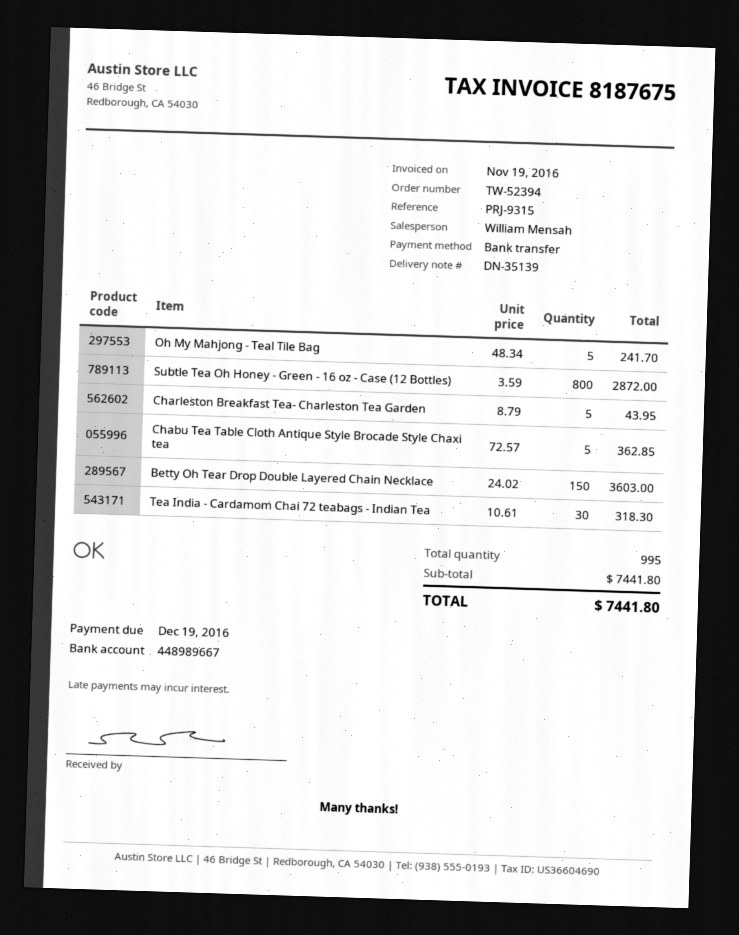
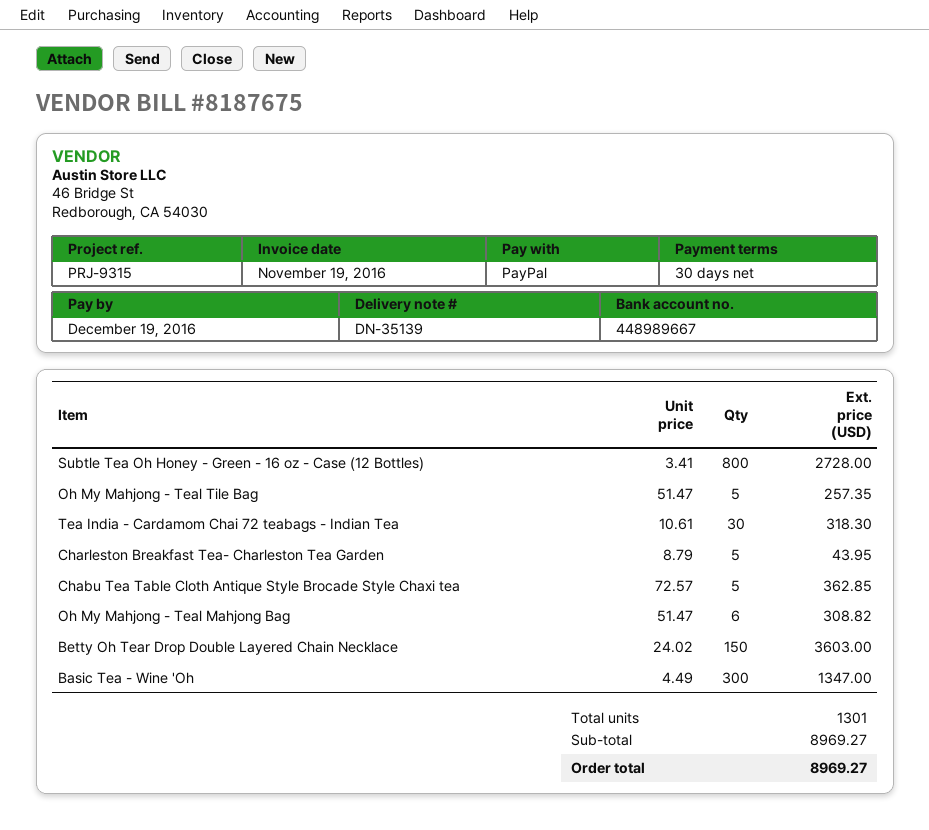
payment method: bank transfer -> PayPal
Oh My Mahjong - Teal Tile Bag: 5 x 48.34 = 241.70 -> 5 x 51.47 = 257.35
Subtle Tea Oh Honey - Green - 16 oz - Case (12 Bottles): 800 x 3.59 = 2872.00 -> 800 x 3.41 = 2728.00
Oh My Mahjong - Teal Mahjong Bag: none -> 6 x 51.47 = 308.82
Basic Tea - Wine 'Oh: none -> 300 x 4.49 = 1347.00
total quantity: 995 -> 1301
subtotal: 7441.80 -> 8969.27
total: 7441.80 -> 8969.27

